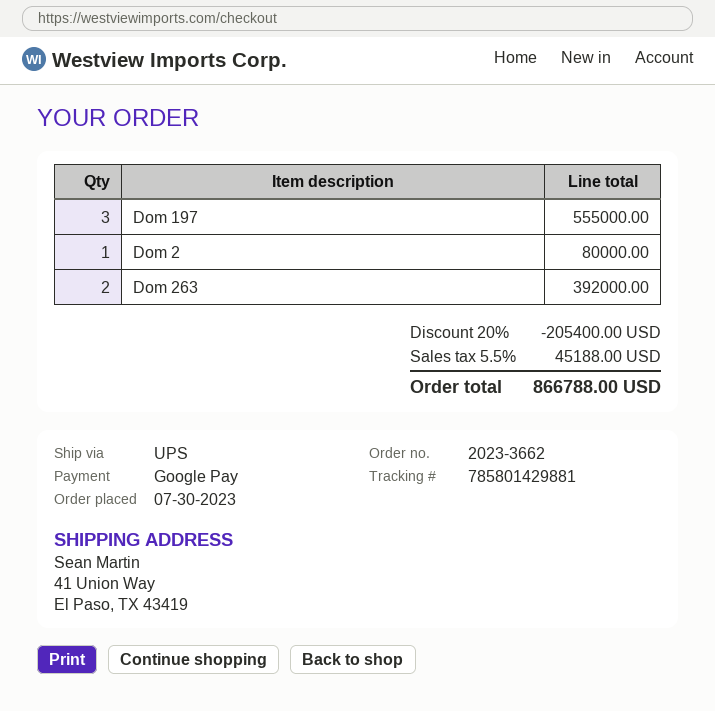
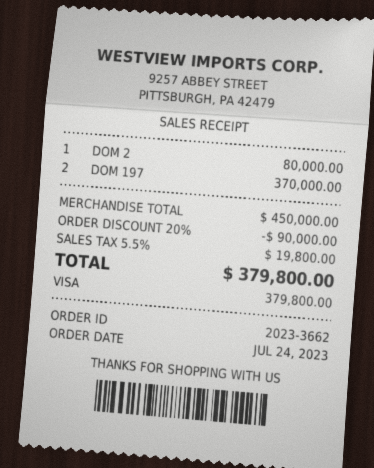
order date: 2023-07-30 -> 2023-07-24
payment method: Google Pay -> Visa
Dom 197: 3 for 555000.00 -> 2 for 370000.00
Dom 263: 2 for 392000.00 -> none
discount: 20% = 205400.00 -> 20% = 90000.00
tax: 5.5% = 45188.00 -> 5.5% = 19800.00
total: 866788.00 -> 379800.00

